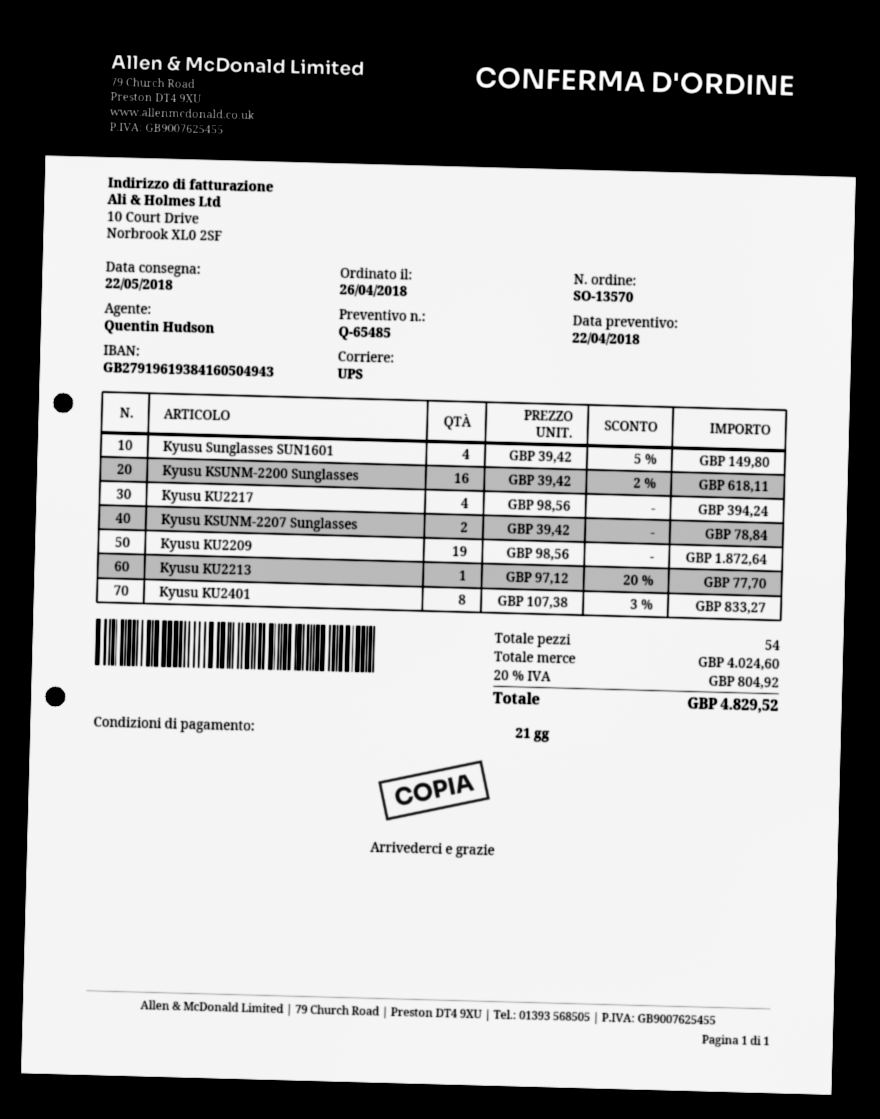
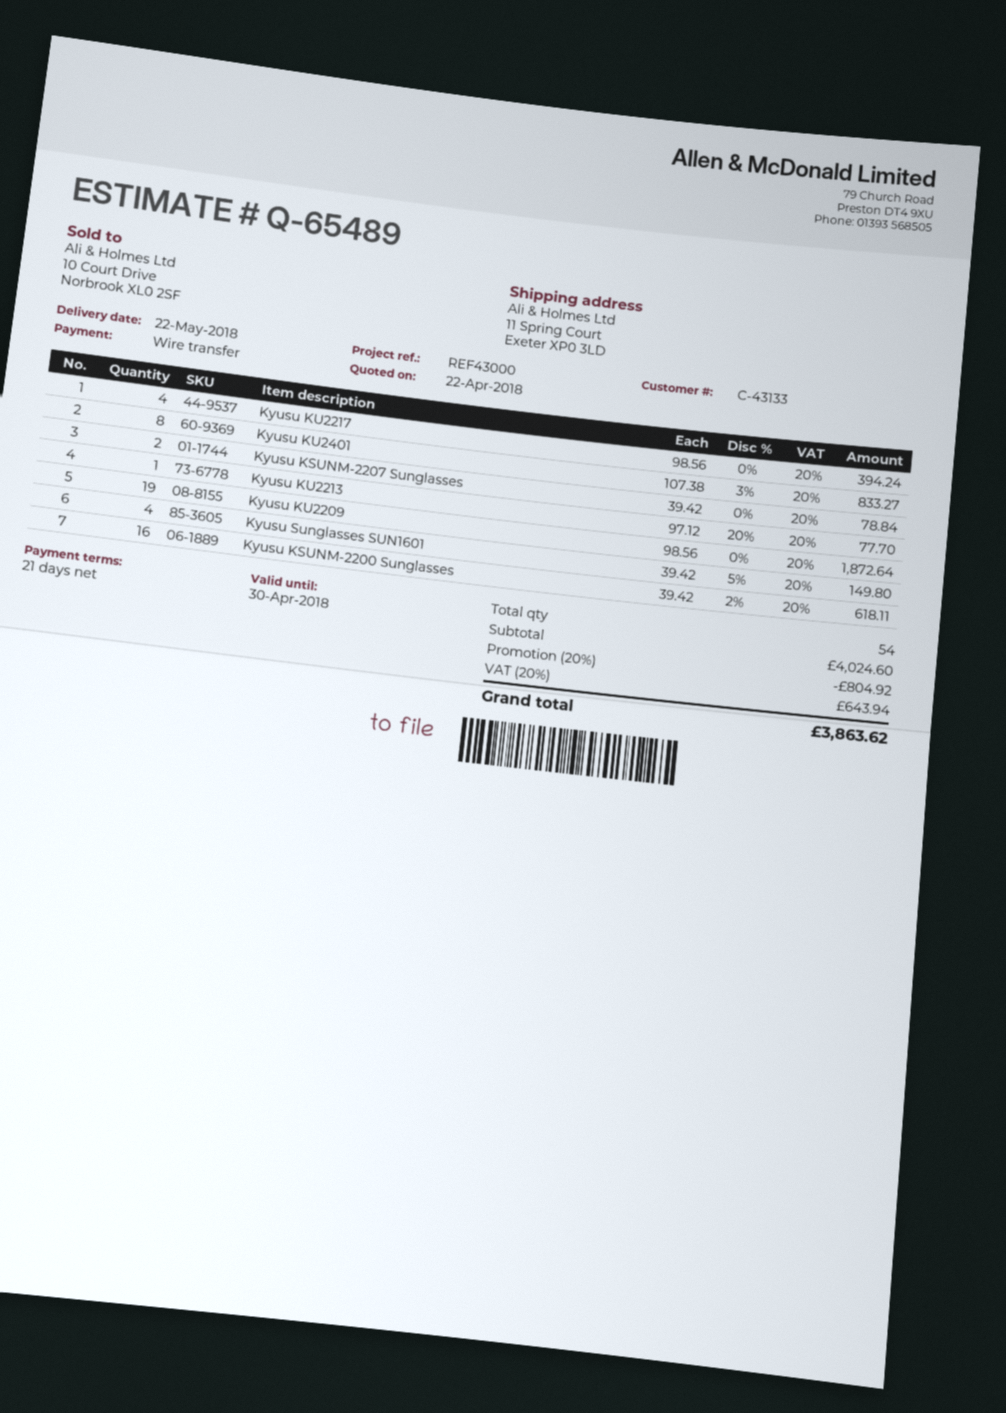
quote number: Q-65485 -> Q-65489
discount: none -> 20% = 804.92
tax: 20% = 804.92 -> 20% = 643.94
total: 4829.52 -> 3863.62

